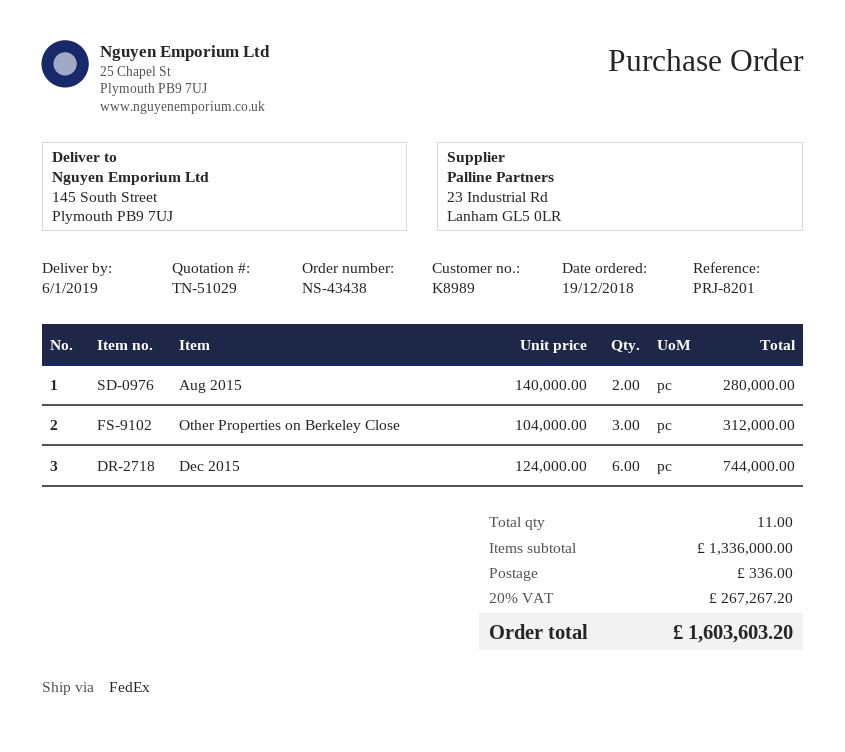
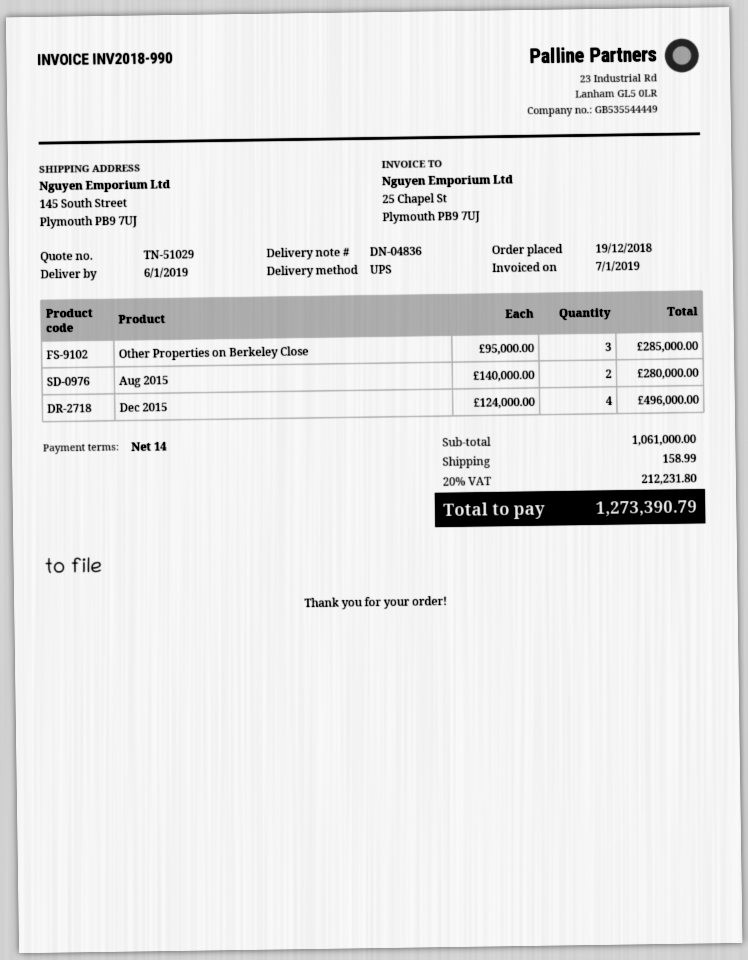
shipping method: FedEx -> UPS
Other Properties on Berkeley Close: 3 x 104000.00 = 312000.00 -> 3 x 95000.00 = 285000.00
Dec 2015: 6 x 124000.00 = 744000.00 -> 4 x 124000.00 = 496000.00
subtotal: 1336000.00 -> 1061000.00
shipping: 336.00 -> 158.99
tax: 20% = 267267.20 -> 20% = 212231.80
total: 1603603.20 -> 1273390.79

